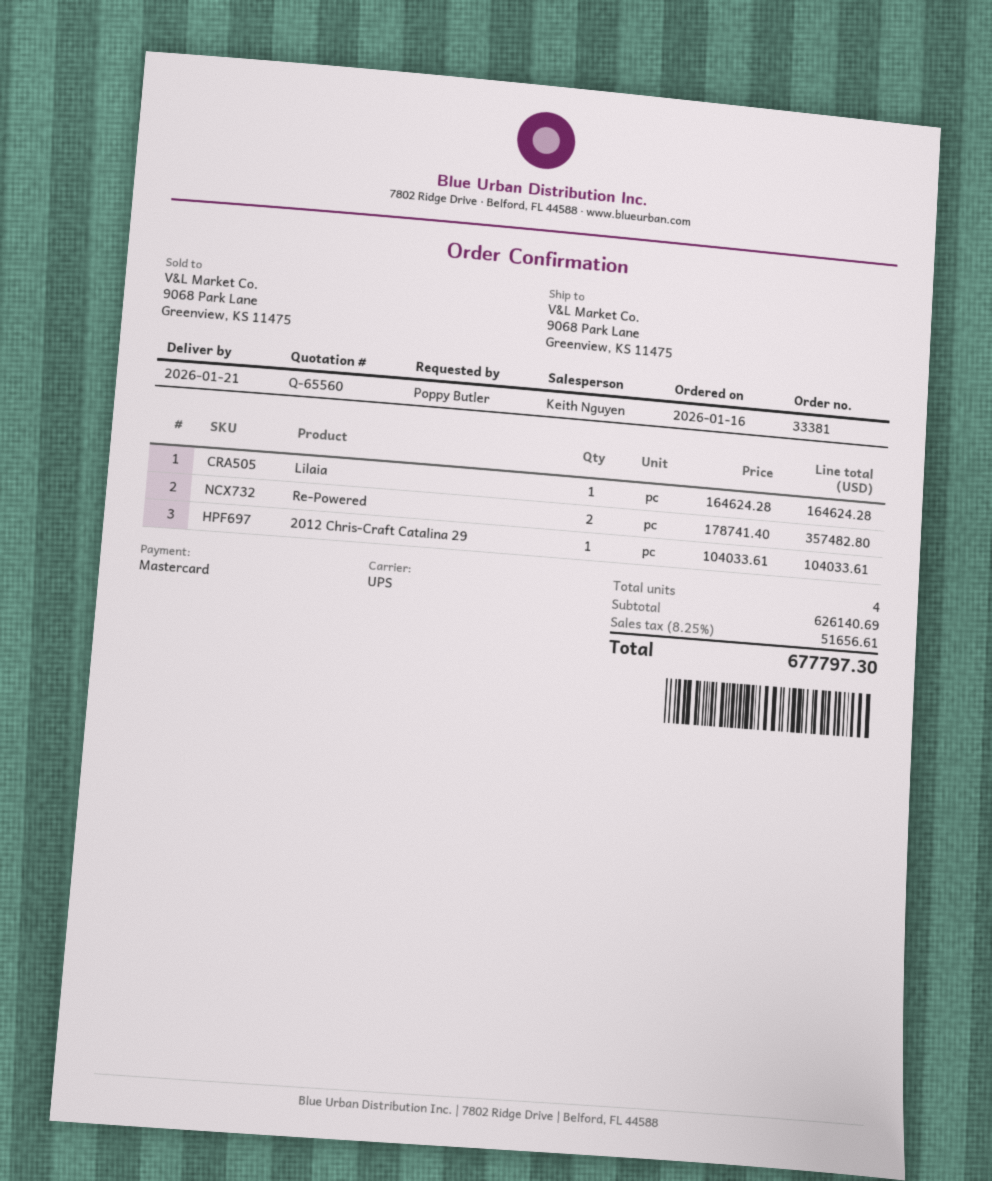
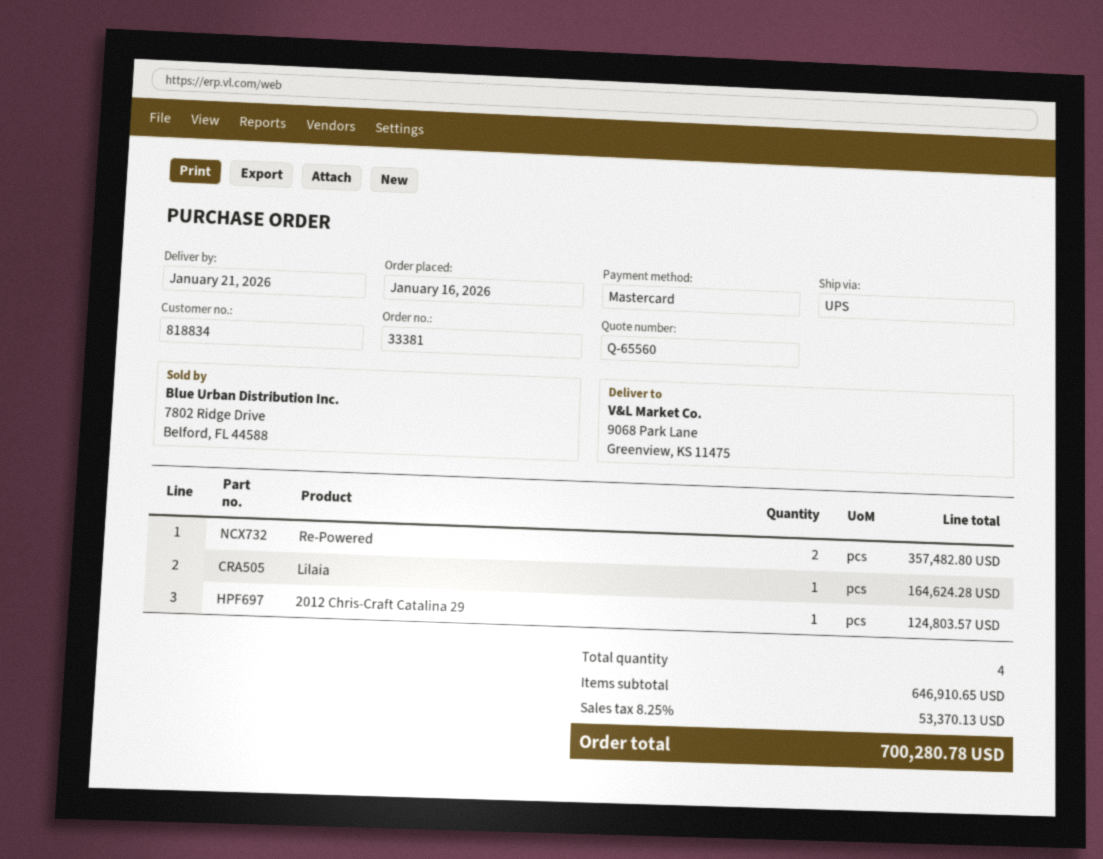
2012 Chris-Craft Catalina 29: 1 for 104033.61 -> 1 for 124803.57
subtotal: 626140.69 -> 646910.65
tax: 8.25% = 51656.61 -> 8.25% = 53370.13
total: 677797.30 -> 700280.78

